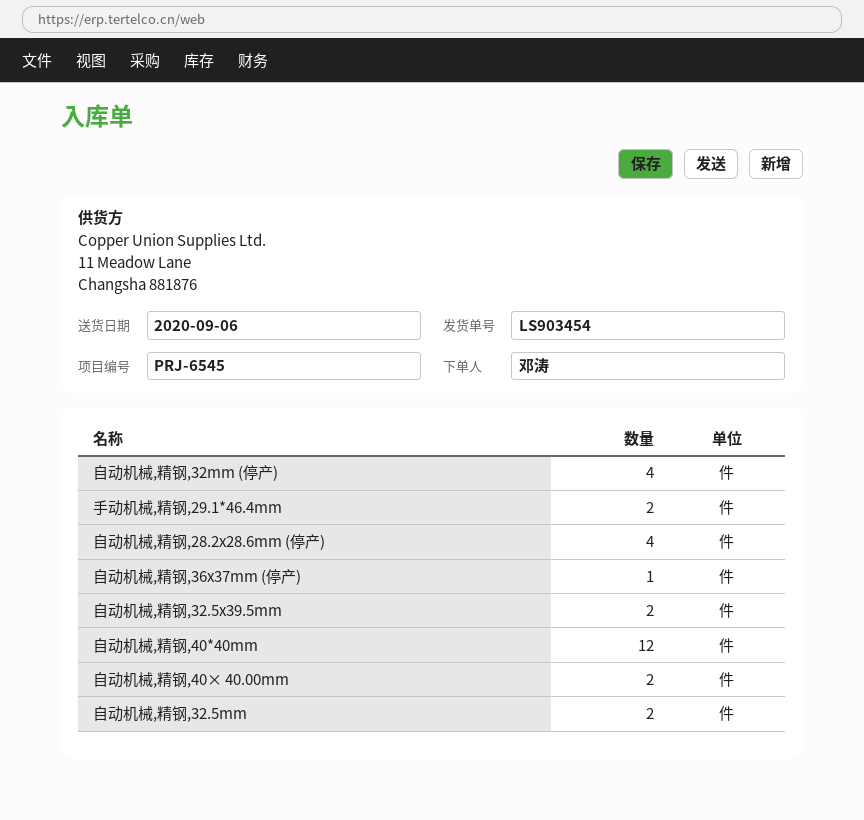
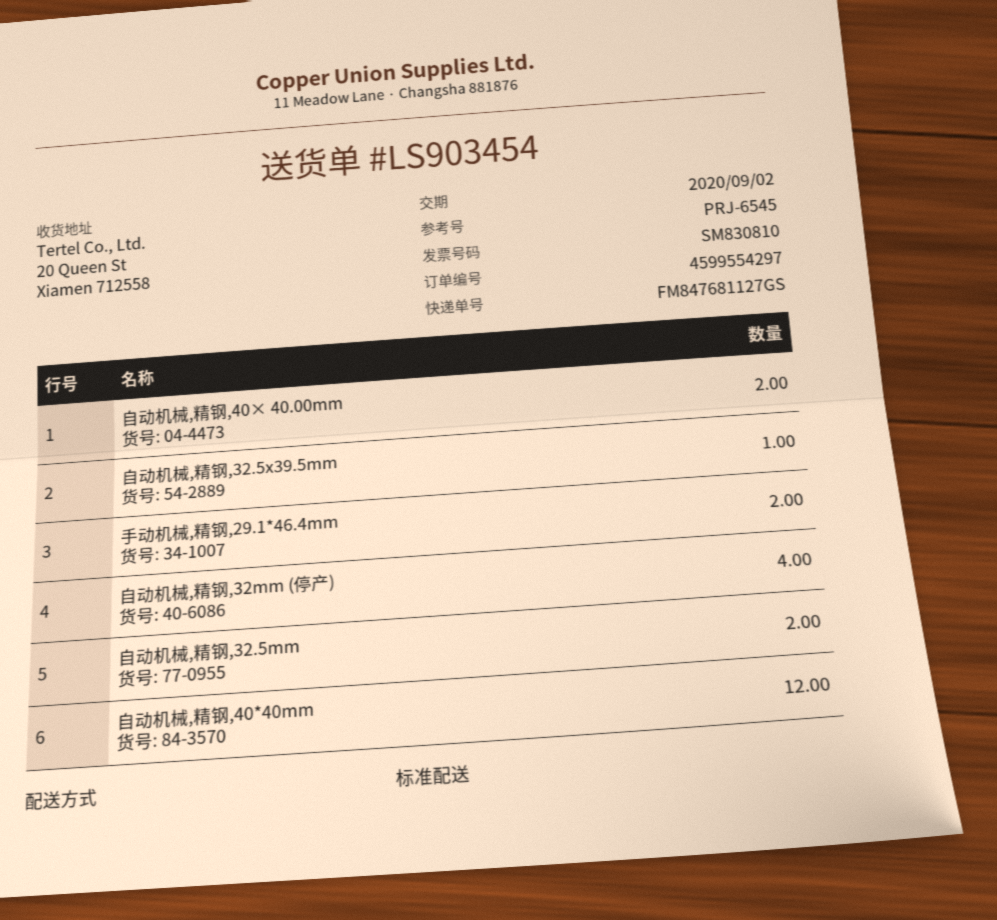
delivery date: 2020-09-06 -> 2020-09-02
自动机械,精钢,28.2x28.6mm (停产): 4 -> none
自动机械,精钢,36x37mm (停产): 1 -> none
自动机械,精钢,32.5x39.5mm: 2 -> 1

